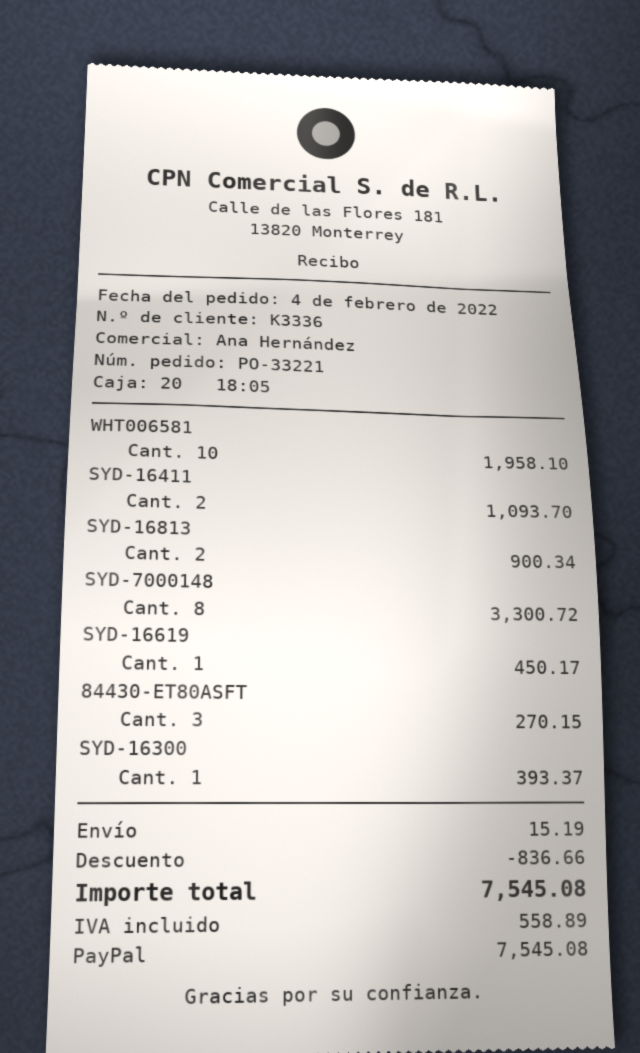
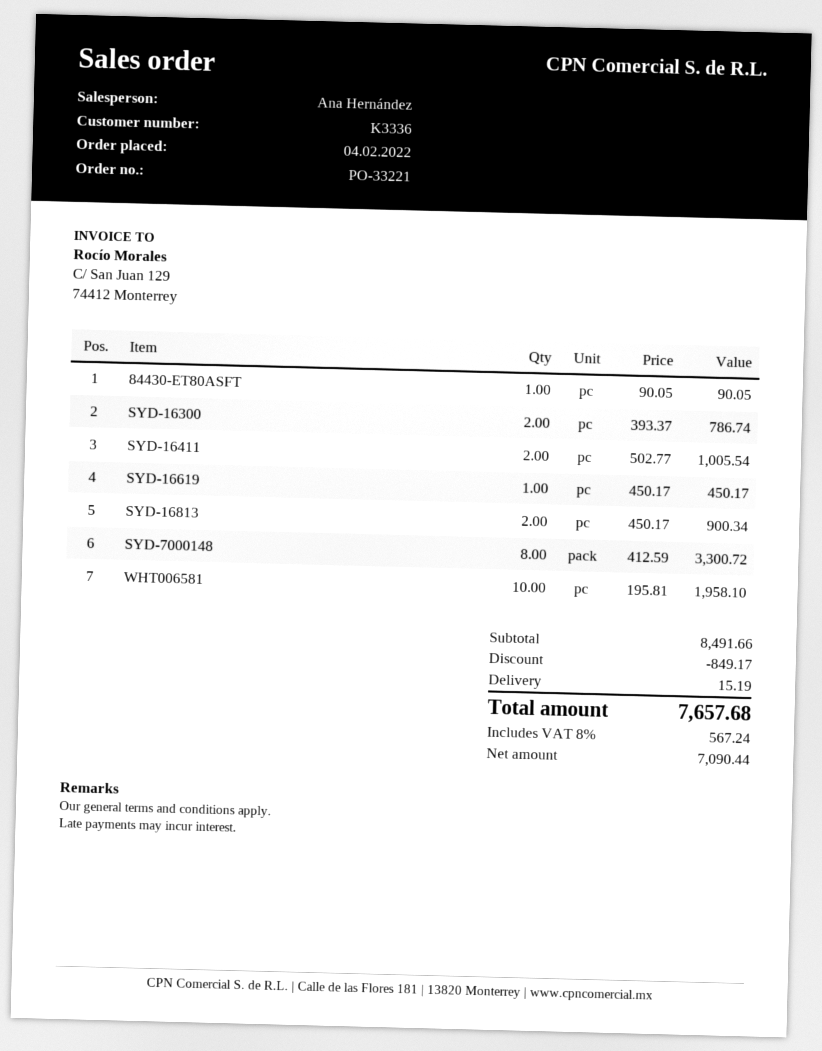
SYD-16411: 2 for 1093.70 -> 2 for 1005.54
84430-ET80ASFT: 3 for 270.15 -> 1 for 90.05
SYD-16300: 1 for 393.37 -> 2 for 786.74
discount: 836.66 -> 849.17
tax: 558.89 -> 567.24
total: 7545.08 -> 7657.68

